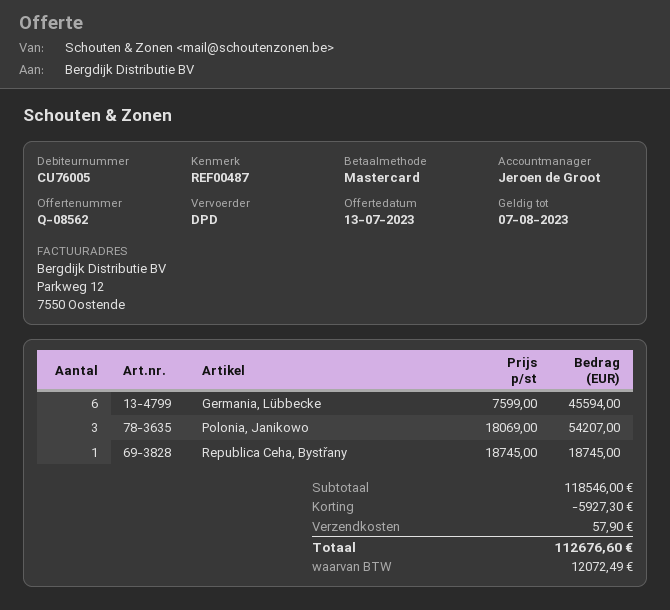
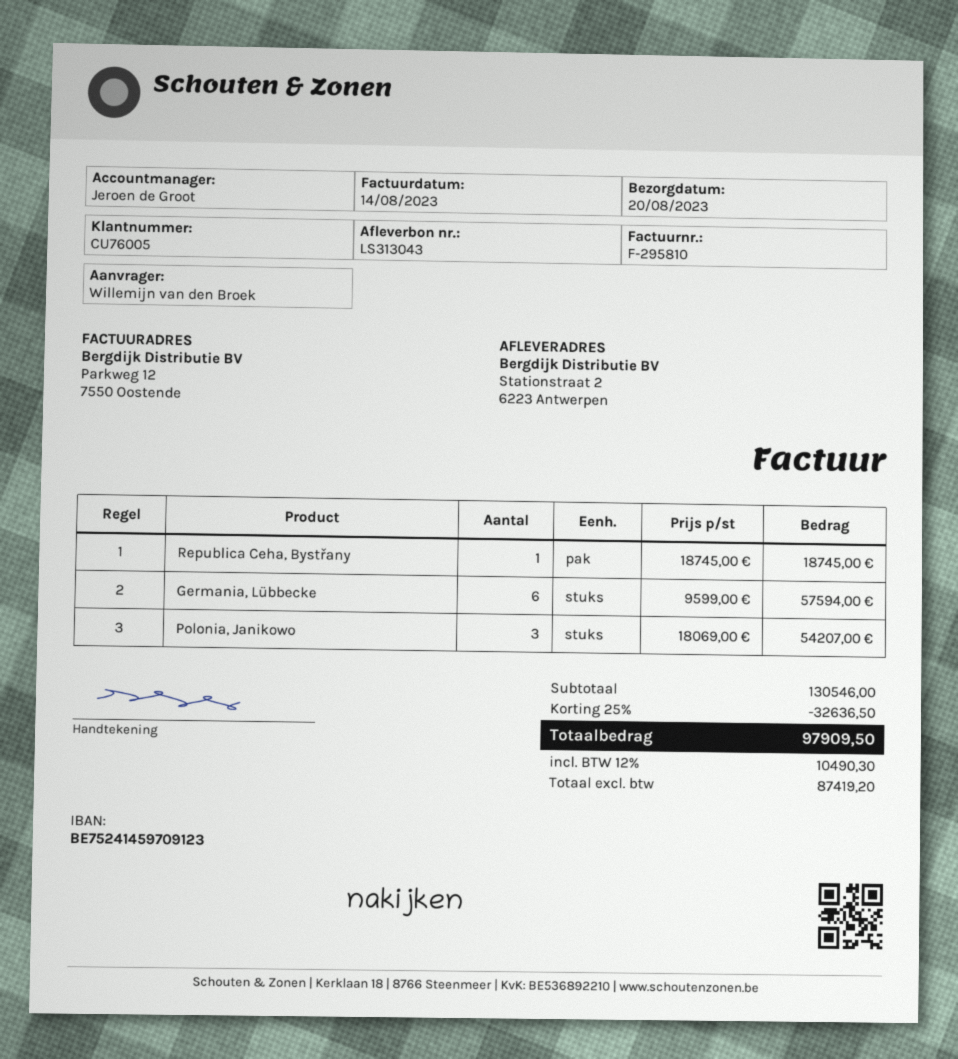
Germania, Lübbecke: 6 x 7599.00 = 45594.00 -> 6 x 9599.00 = 57594.00
subtotal: 118546.00 -> 130546.00
discount: 5927.30 -> 32636.50
shipping: 57.90 -> none
tax: 12072.49 -> 10490.30
total: 112676.60 -> 97909.50

